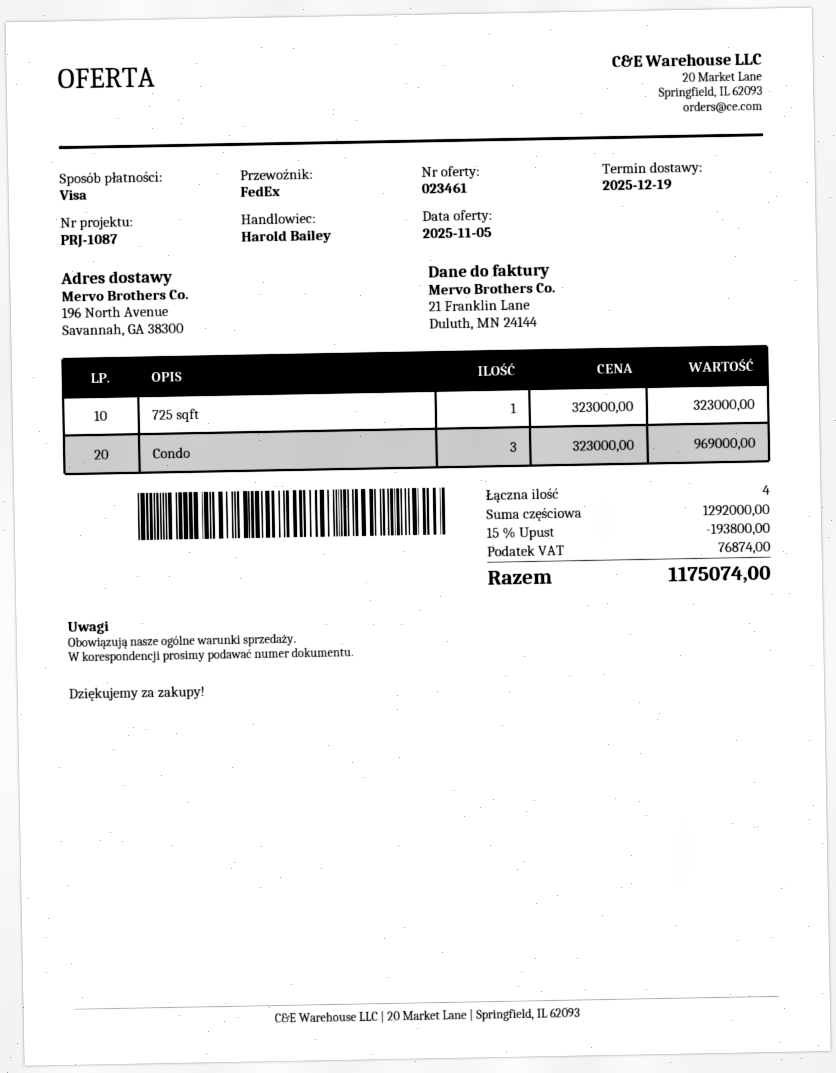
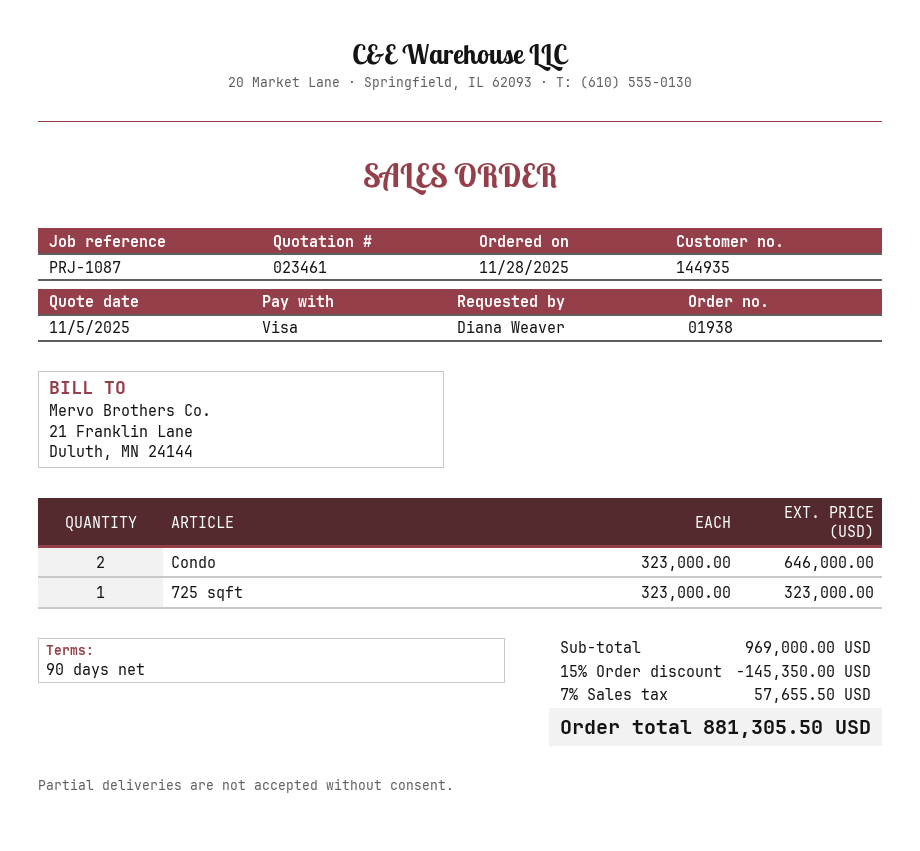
Condo: 3 x 323000.00 = 969000.00 -> 2 x 323000.00 = 646000.00
subtotal: 1292000.00 -> 969000.00
discount: 15% = 193800.00 -> 15% = 145350.00
tax: 76874.00 -> 57655.50
total: 1175074.00 -> 881305.50

